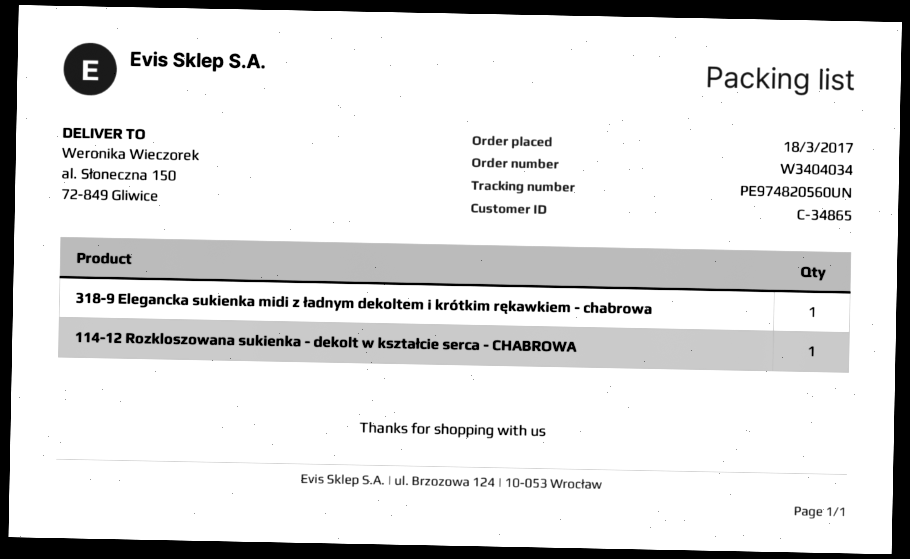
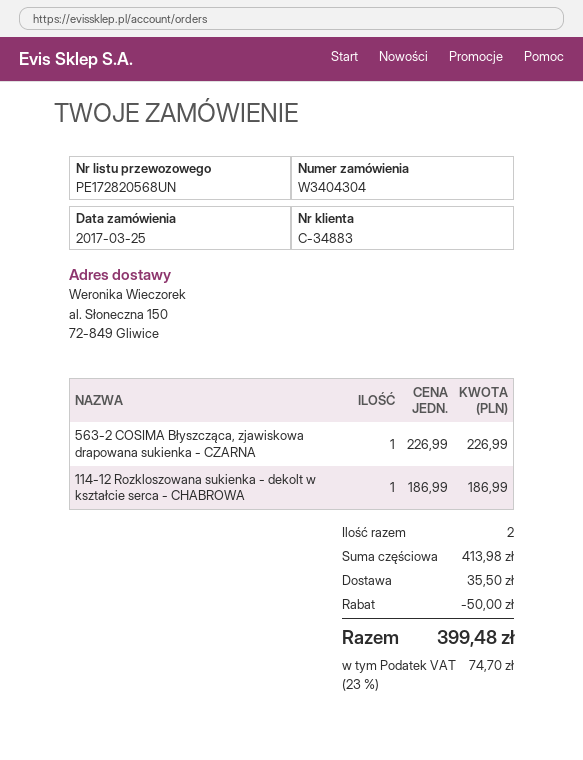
order number: W3404034 -> W3404304
order date: 2017-03-18 -> 2017-03-25
customer number: C-34865 -> C-34883
tracking number: PE974820560UN -> PE172820568UN
318-9 Elegancka sukienka midi z ładnym dekoltem i krótkim rękawkiem - chabrowa: 1 -> none
563-2 COSIMA Błyszcząca, zjawiskowa drapowana sukienka - CZARNA: none -> 1

